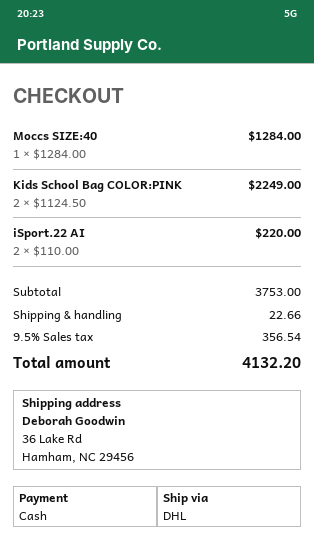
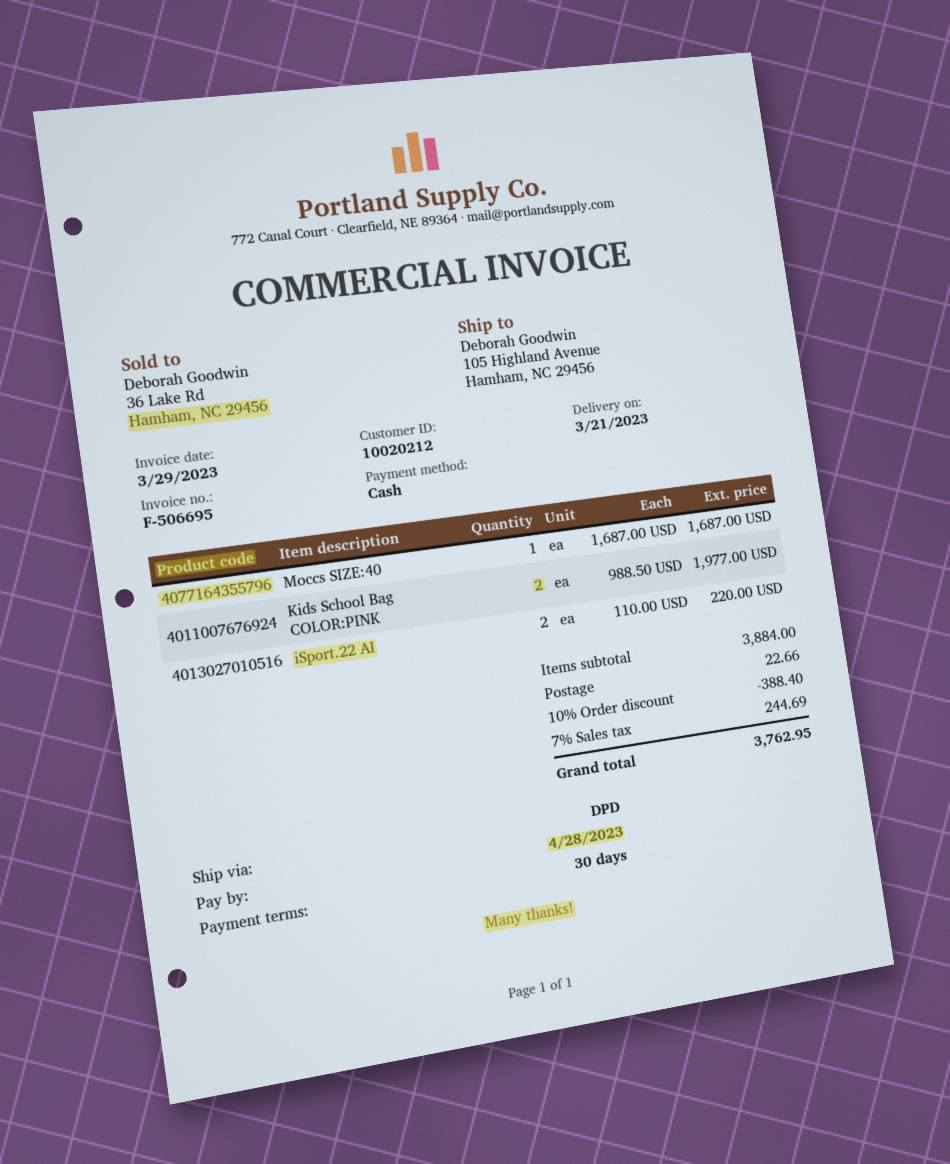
shipping method: DHL -> DPD
ship to: 36 Lake Rd, Hamham, NC 29456 -> 105 Highland Avenue, Hamham, NC 29456
Moccs SIZE:40: 1 x 1284.00 = 1284.00 -> 1 x 1687.00 = 1687.00
Kids School Bag COLOR:PINK: 2 x 1124.50 = 2249.00 -> 2 x 988.50 = 1977.00
subtotal: 3753.00 -> 3884.00
discount: none -> 10% = 388.40
tax: 9.5% = 356.54 -> 7% = 244.69
total: 4132.20 -> 3762.95

